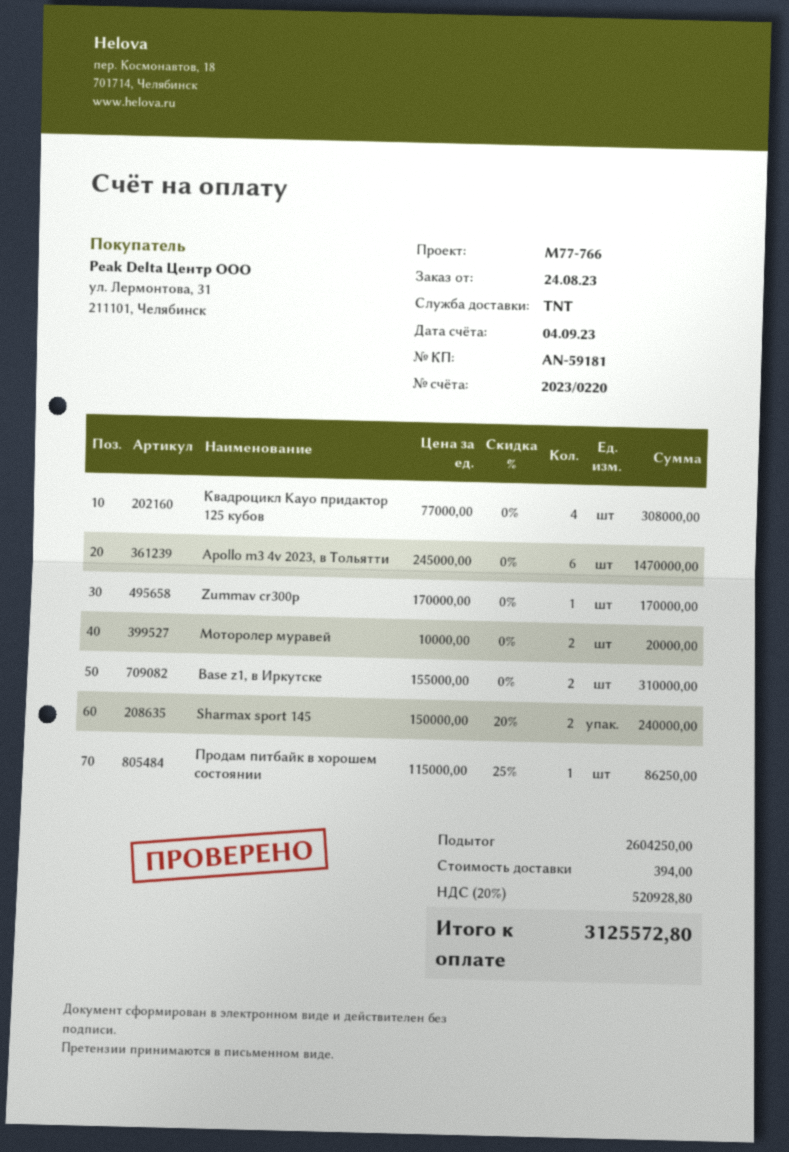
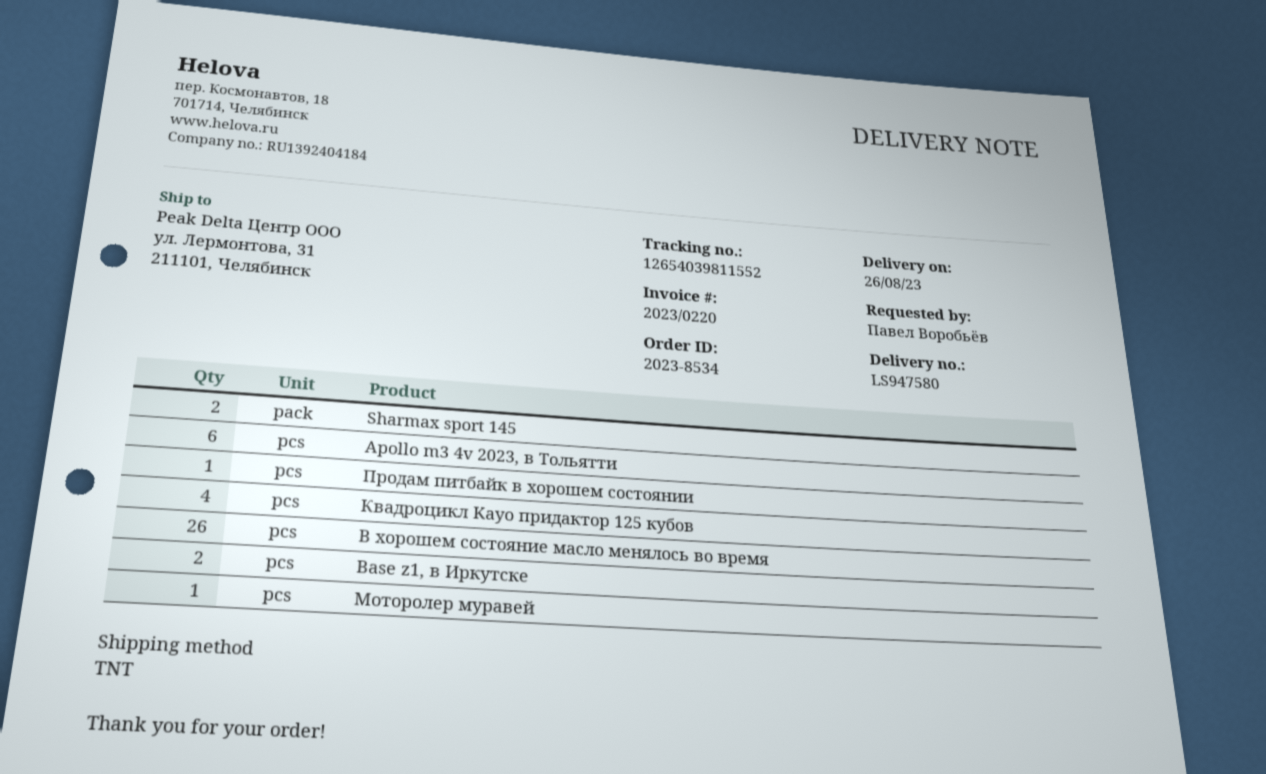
Zummav cr300p: 1 -> none
Моторолер муравей: 2 -> 1
В хорошем состояние масло менялось во время: none -> 26

